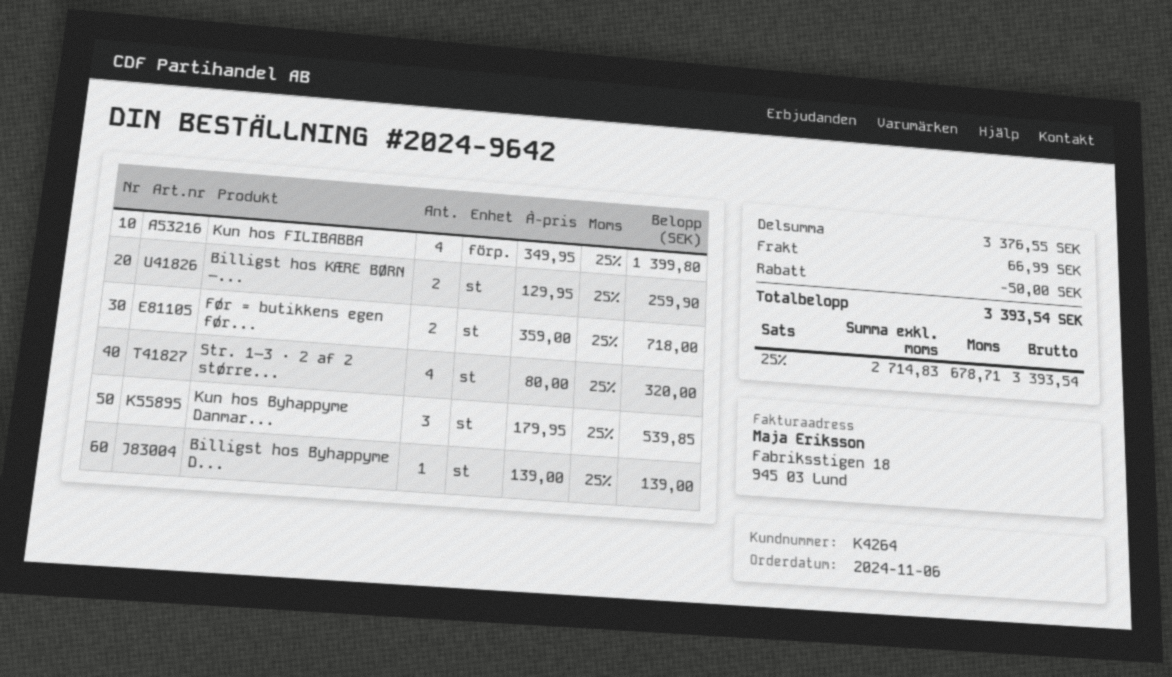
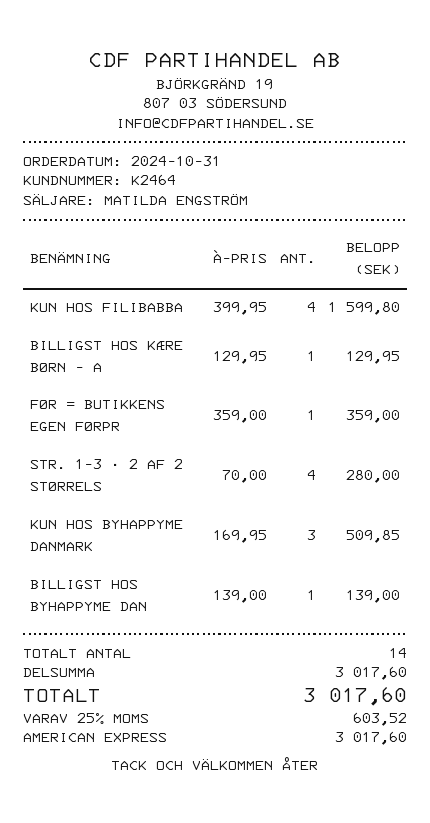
order date: 2024-11-06 -> 2024-10-31
customer number: K4264 -> K2464
Kun hos FILIBABBA: 4 x 349.95 = 1399.80 -> 4 x 399.95 = 1599.80
Billigst hos KÆRE BØRN –...: 2 x 129.95 = 259.90 -> 1 x 129.95 = 129.95
Før = butikkens egen før...: 2 x 359.00 = 718.00 -> 1 x 359.00 = 359.00
Str. 1–3 · 2 af 2 større...: 4 x 80.00 = 320.00 -> 4 x 70.00 = 280.00
Kun hos Byhappyme Danmar...: 3 x 179.95 = 539.85 -> 3 x 169.95 = 509.85
subtotal: 3376.55 -> 3017.60
discount: 50.00 -> none
shipping: 66.99 -> none
tax: 25% = 678.71 -> 25% = 603.52
total: 3393.54 -> 3017.60

